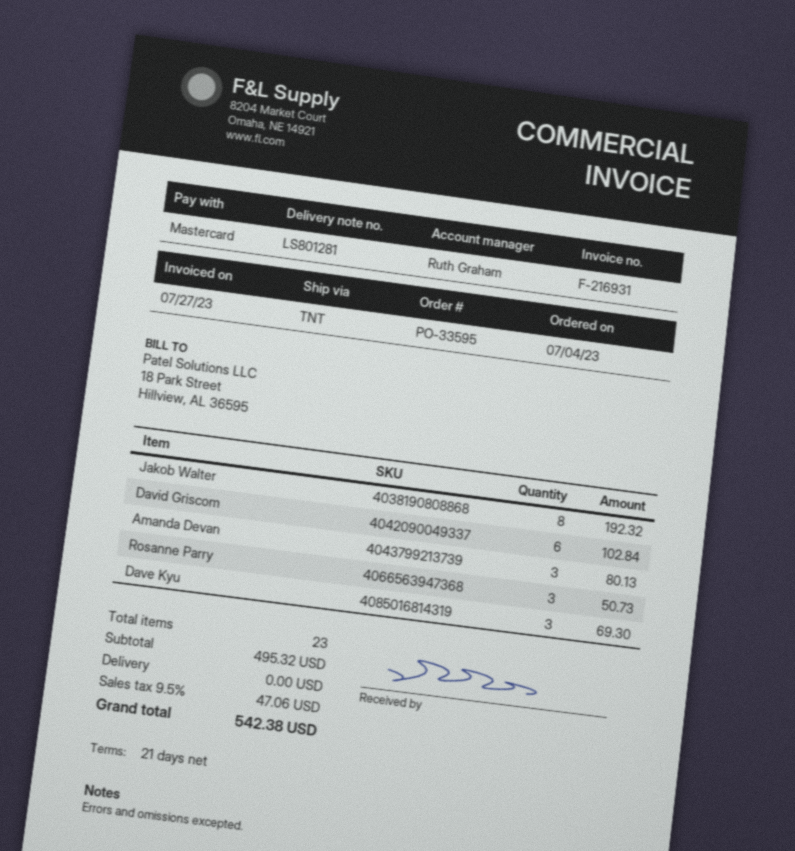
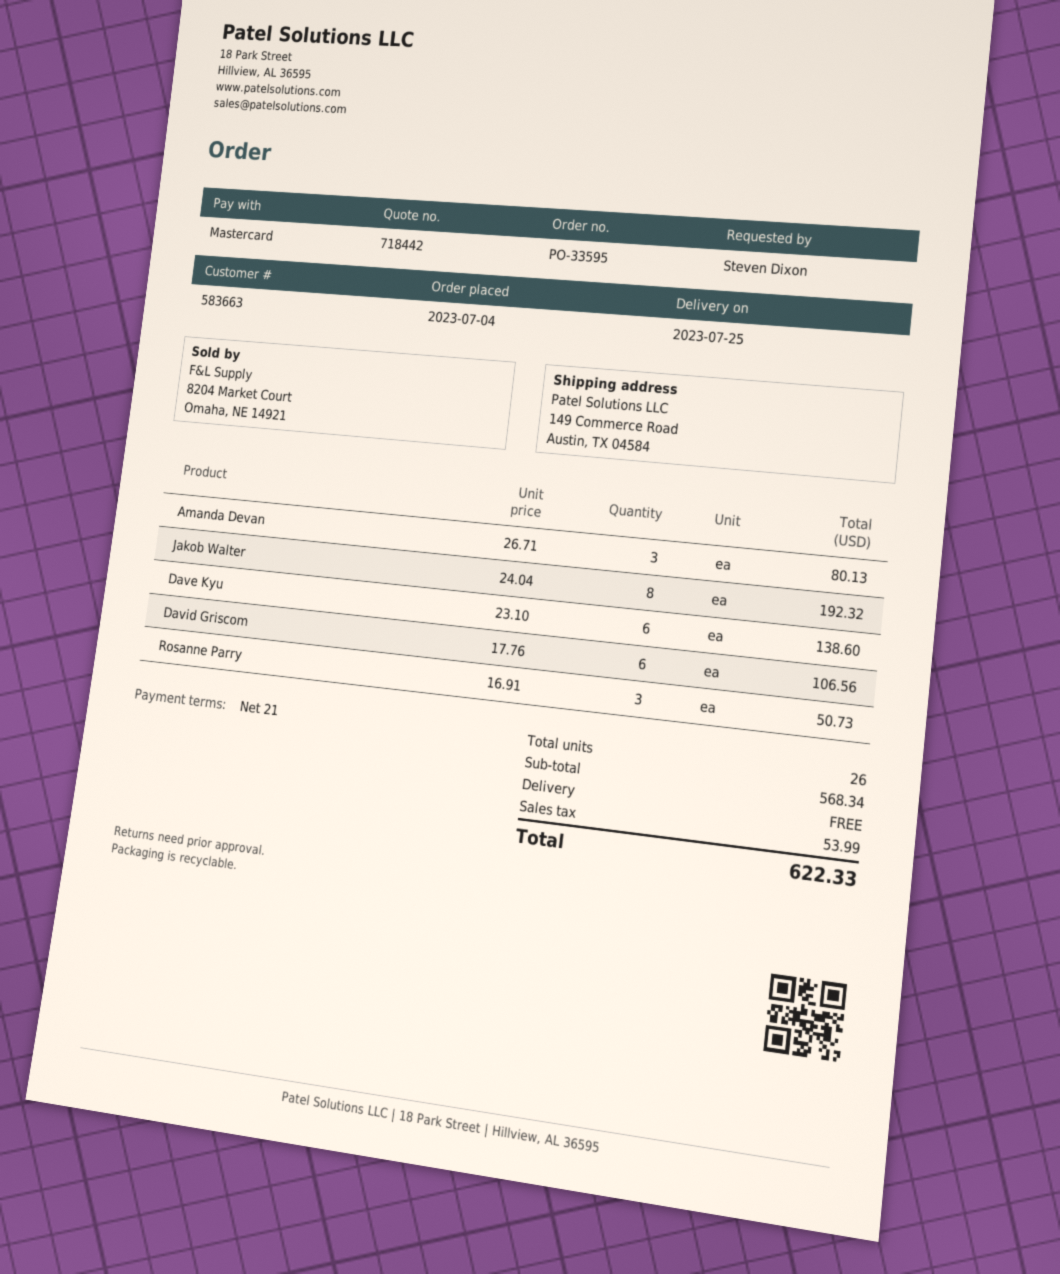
David Griscom: 6 for 102.84 -> 6 for 106.56
Dave Kyu: 3 for 69.30 -> 6 for 138.60
total quantity: 23 -> 26
subtotal: 495.32 -> 568.34
tax: 47.06 -> 53.99
total: 542.38 -> 622.33

